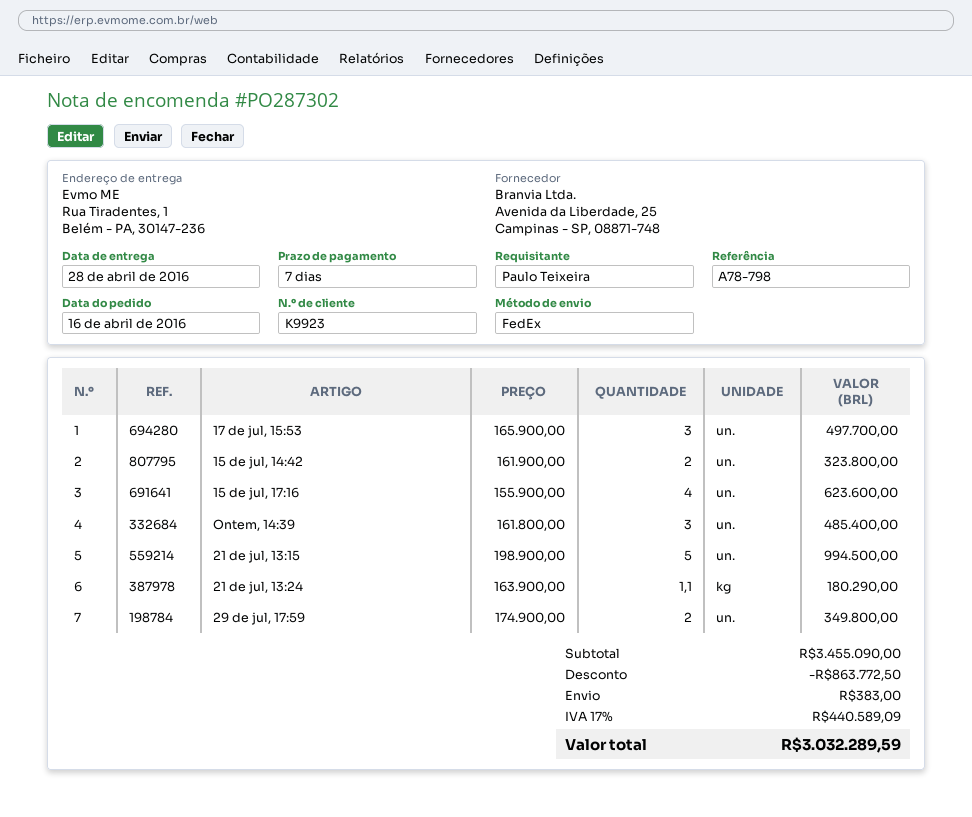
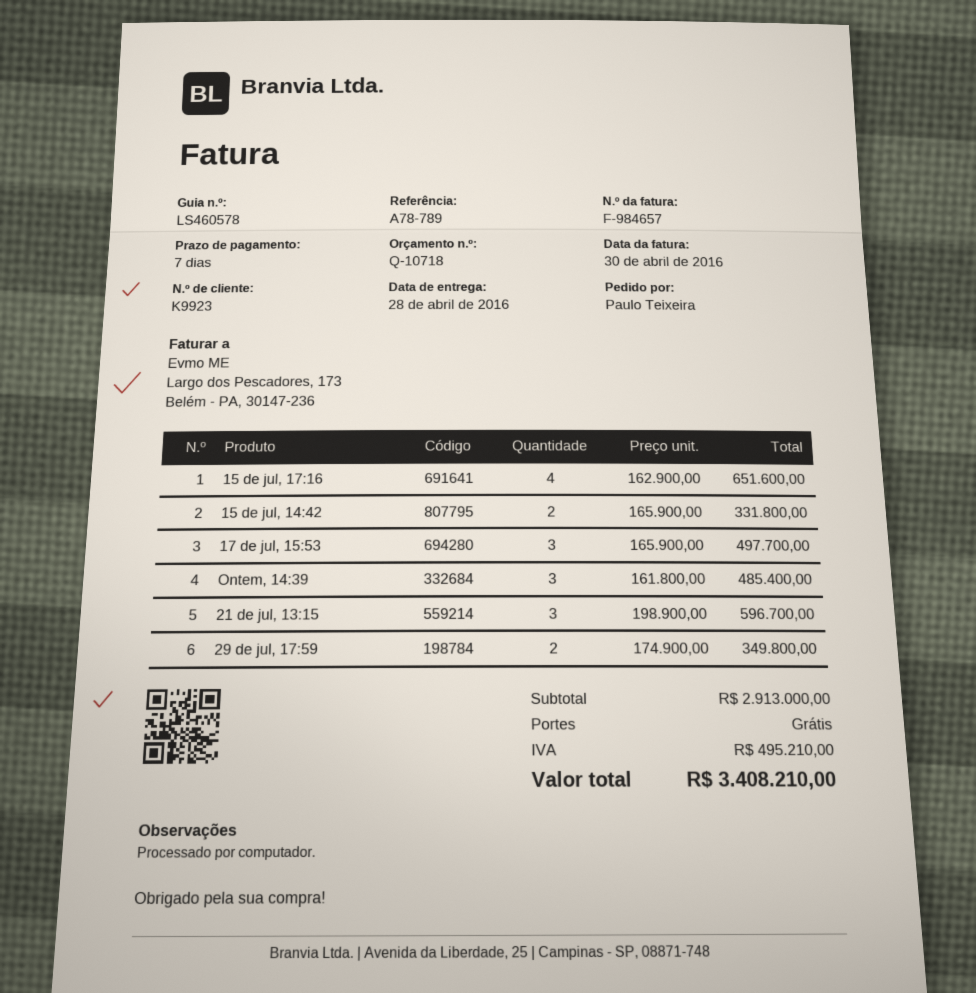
reference: A78-798 -> A78-789
15 de jul, 14:42: 2 x 161900.00 = 323800.00 -> 2 x 165900.00 = 331800.00
15 de jul, 17:16: 4 x 155900.00 = 623600.00 -> 4 x 162900.00 = 651600.00
21 de jul, 13:15: 5 x 198900.00 = 994500.00 -> 3 x 198900.00 = 596700.00
21 de jul, 13:24: 1.1 x 163900.00 = 180290.00 -> none
subtotal: 3455090.00 -> 2913000.00
discount: 863772.50 -> none
shipping: 383.00 -> 0.00
tax: 440589.09 -> 495210.00
total: 3032289.59 -> 3408210.00

